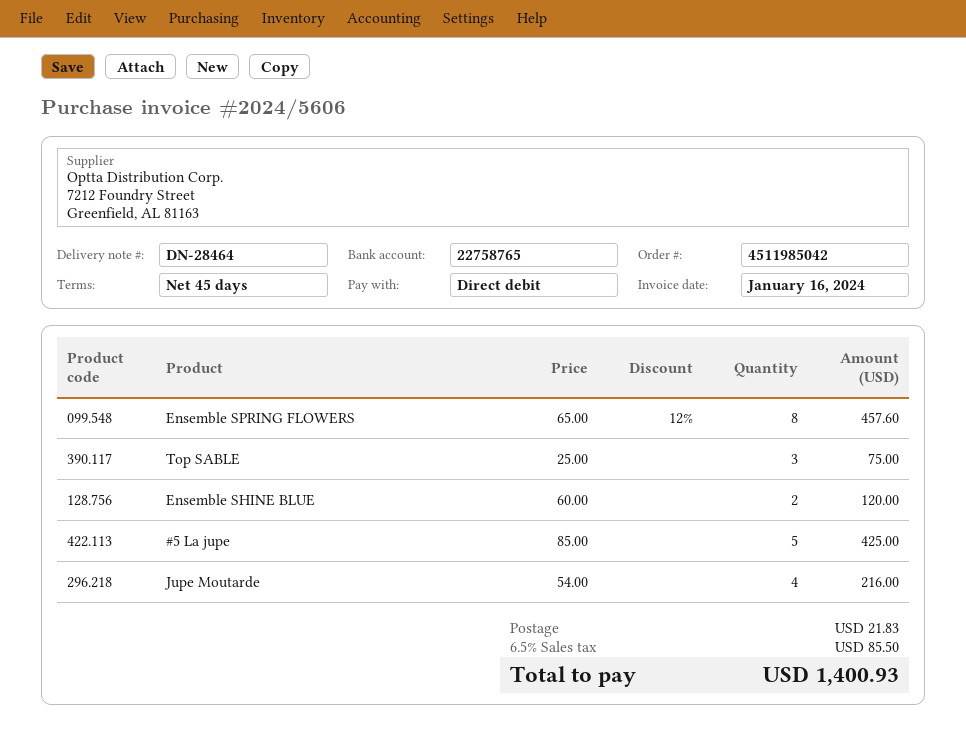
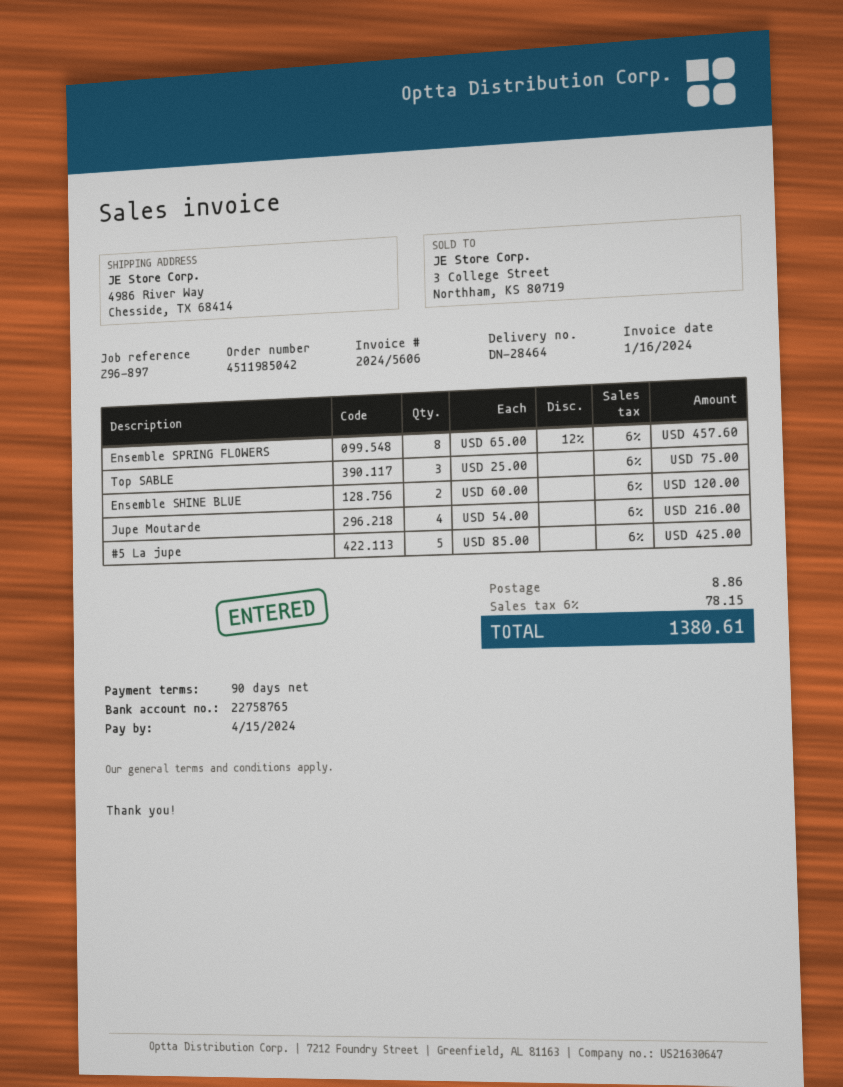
payment terms: 45 days -> 90 days
shipping: 21.83 -> 8.86
tax: 6.5% = 85.50 -> 6% = 78.15
total: 1400.93 -> 1380.61

